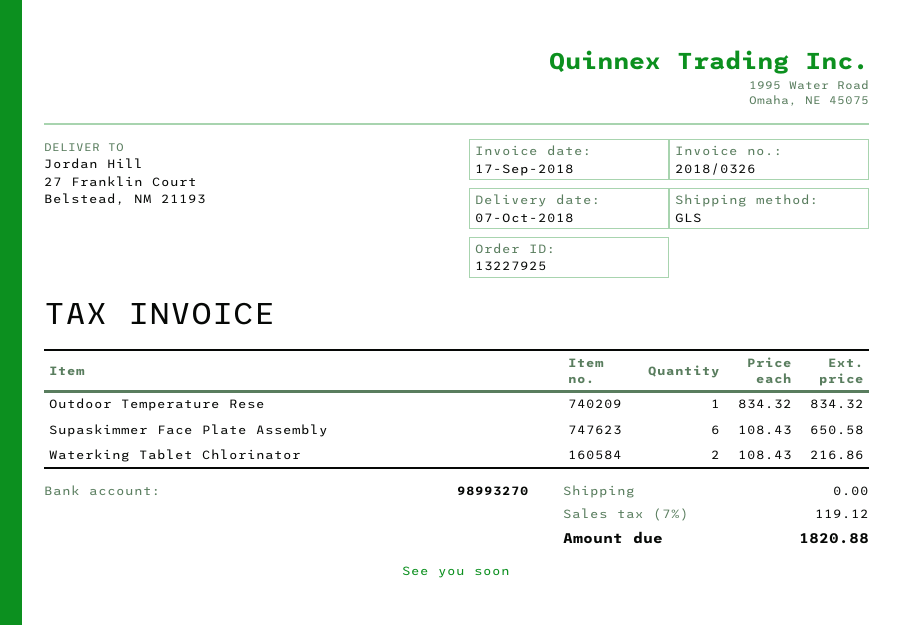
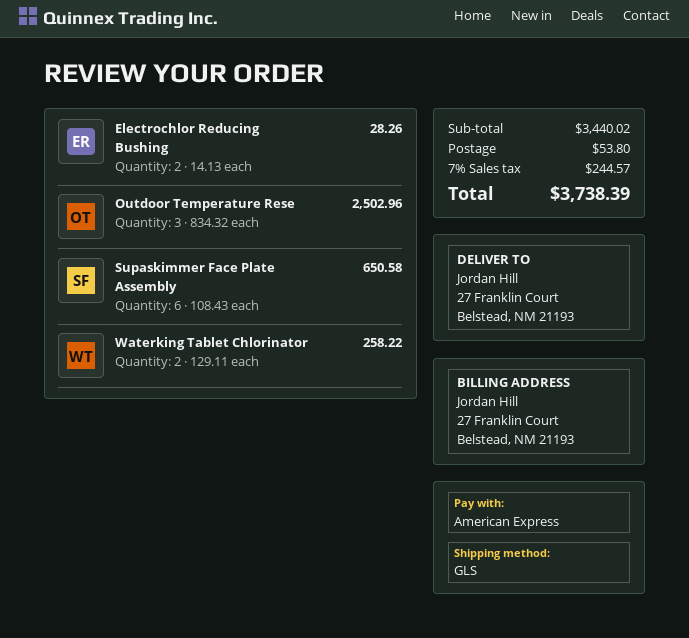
Outdoor Temperature Rese: 1 x 834.32 = 834.32 -> 3 x 834.32 = 2502.96
Waterking Tablet Chlorinator: 2 x 108.43 = 216.86 -> 2 x 129.11 = 258.22
Electrochlor Reducing Bushing: none -> 2 x 14.13 = 28.26
shipping: 0.00 -> 53.80
tax: 7% = 119.12 -> 7% = 244.57
total: 1820.88 -> 3738.39

